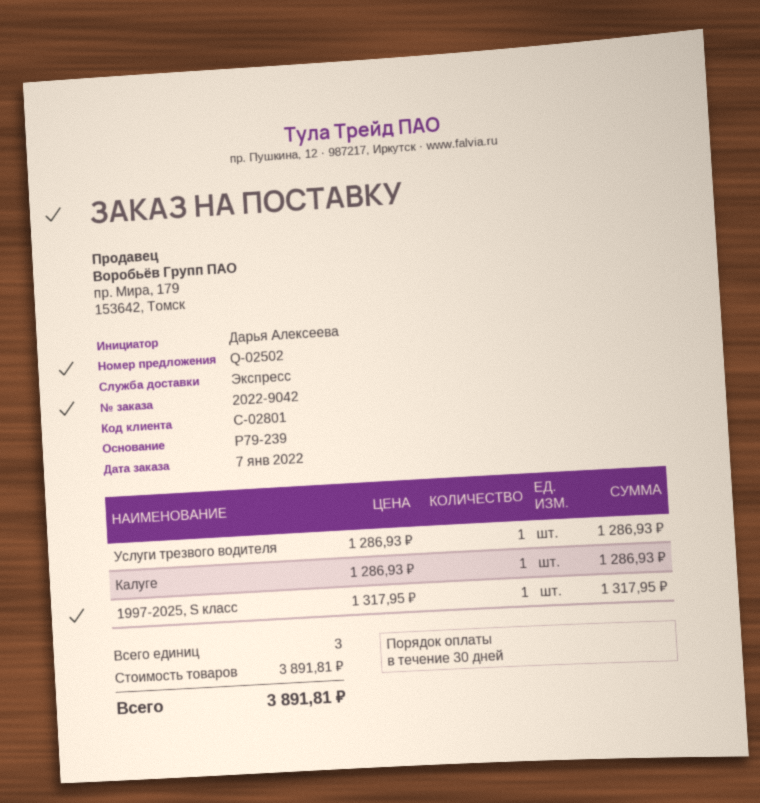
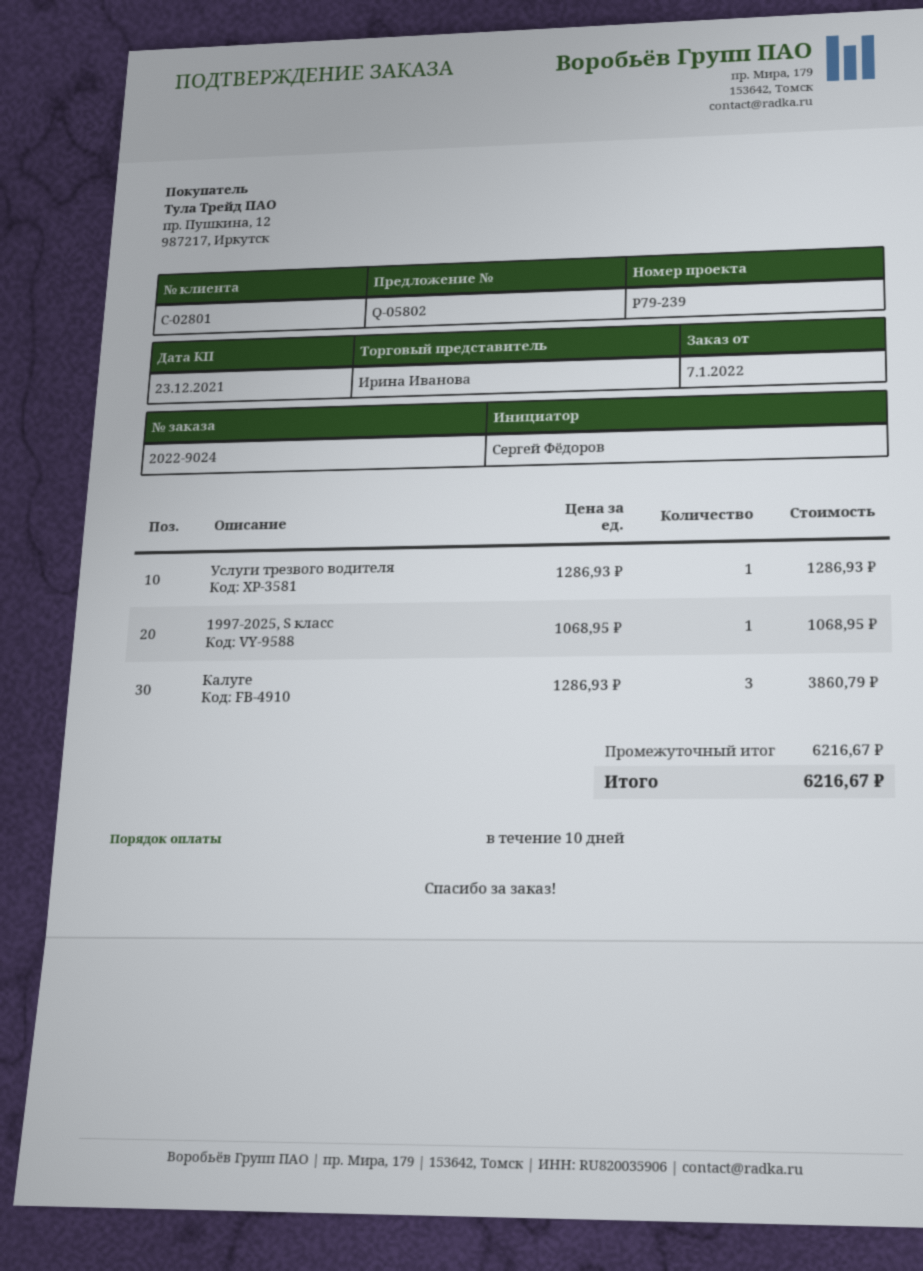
quote number: Q-02502 -> Q-05802
order number: 2022-9042 -> 2022-9024
payment terms: 30 days -> 10 days
ordered by: Дарья Алексеева -> Сергей Фёдоров
Калуге: 1 x 1286.93 = 1286.93 -> 3 x 1286.93 = 3860.79
1997-2025, S класс: 1 x 1317.95 = 1317.95 -> 1 x 1068.95 = 1068.95
subtotal: 3891.81 -> 6216.67
total: 3891.81 -> 6216.67

